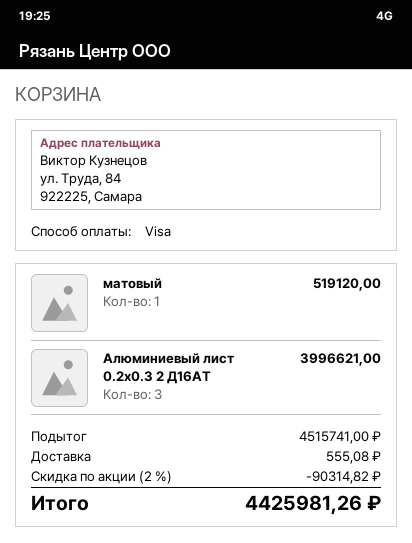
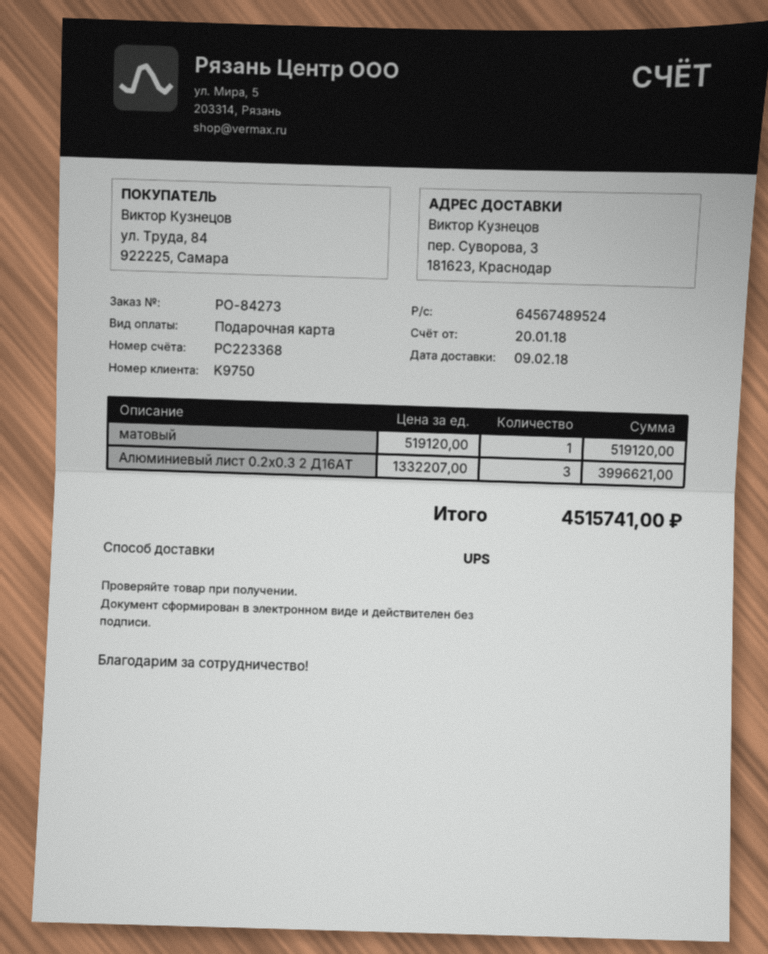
payment method: Visa -> gift card
discount: 2% = 90314.82 -> none
shipping: 555.08 -> none
total: 4425981.26 -> 4515741.00

